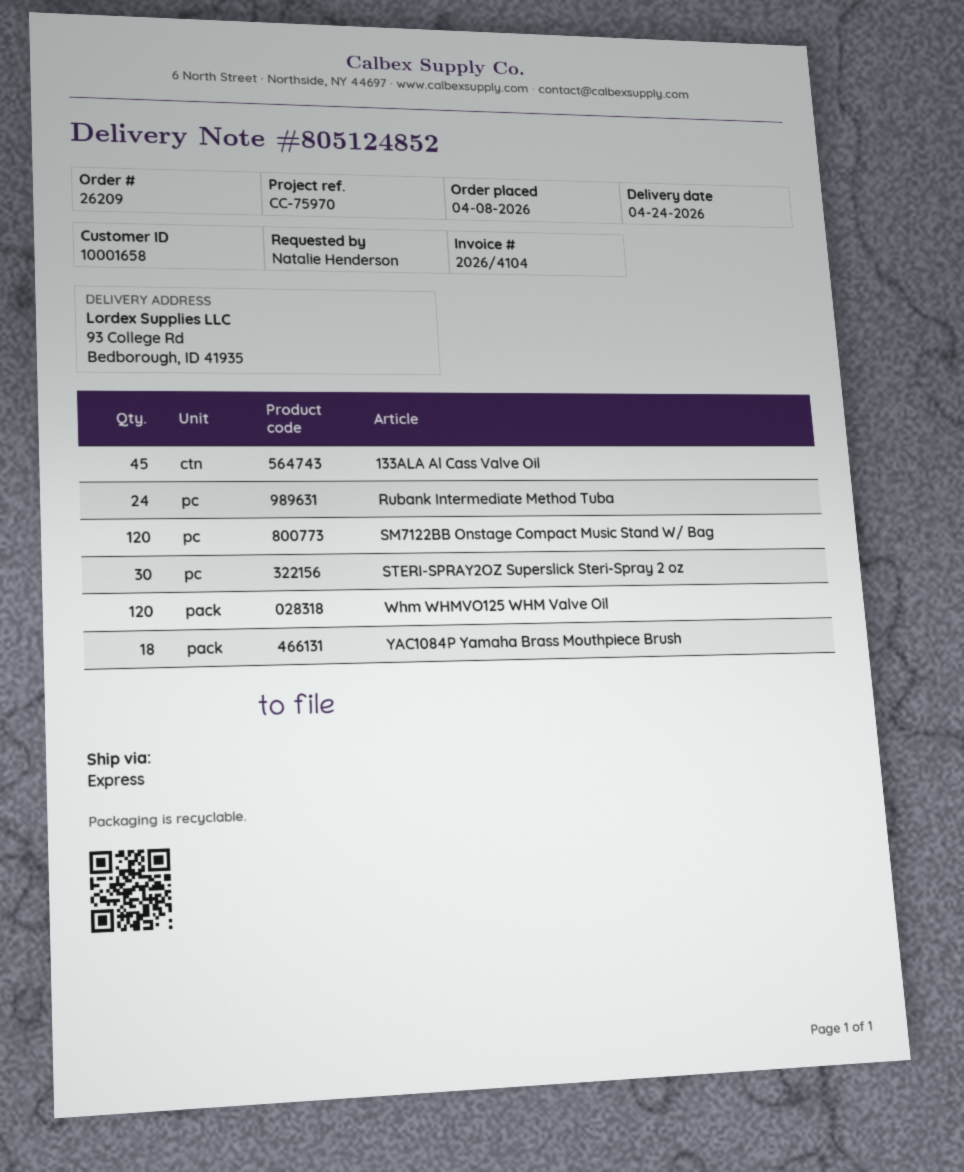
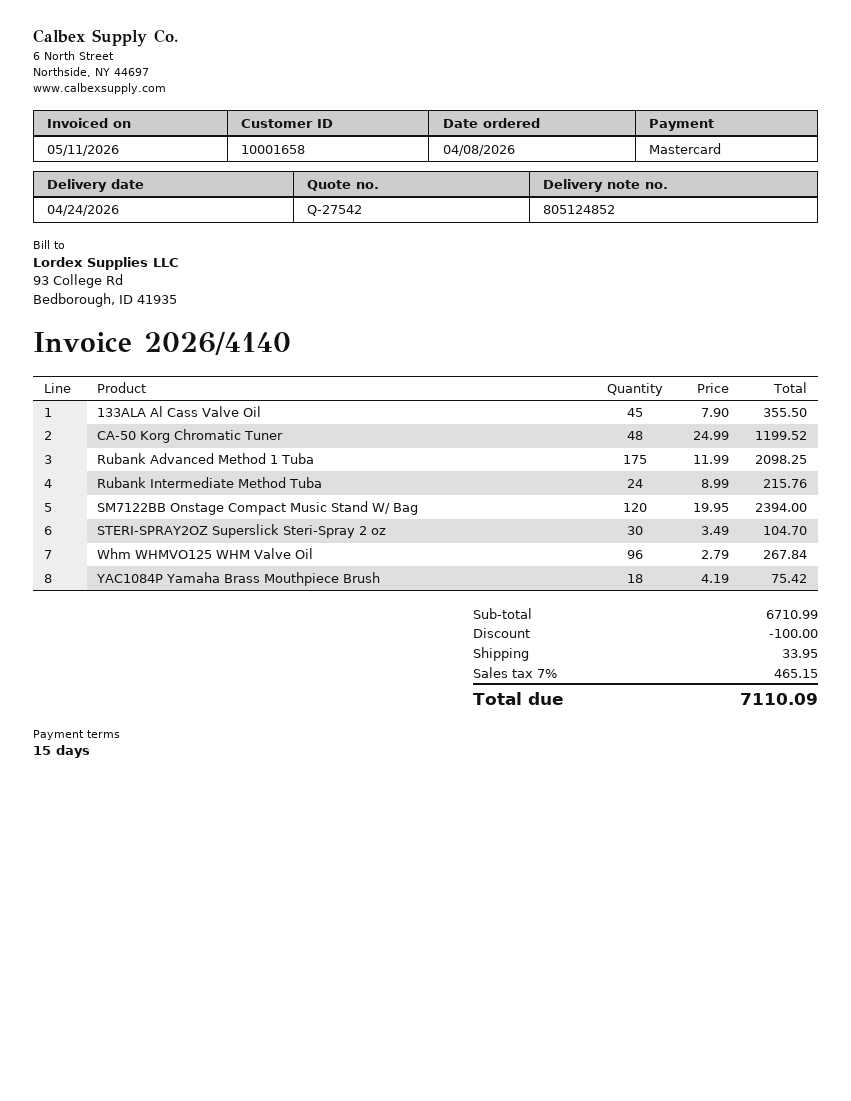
invoice number: 2026/4104 -> 2026/4140
Whm WHMVO125 WHM Valve Oil: 120 -> 96
CA-50 Korg Chromatic Tuner: none -> 48
Rubank Advanced Method 1 Tuba: none -> 175

